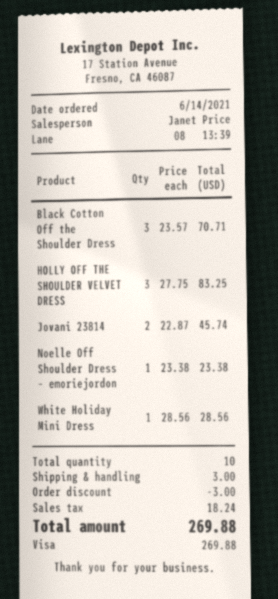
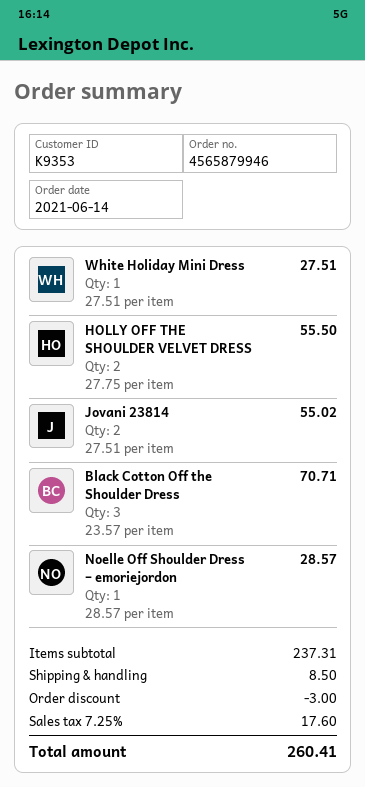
HOLLY OFF THE SHOULDER VELVET DRESS: 3 x 27.75 = 83.25 -> 2 x 27.75 = 55.50
Jovani 23814: 2 x 22.87 = 45.74 -> 2 x 27.51 = 55.02
Noelle Off Shoulder Dress – emoriejordon: 1 x 23.38 = 23.38 -> 1 x 28.57 = 28.57
White Holiday Mini Dress: 1 x 28.56 = 28.56 -> 1 x 27.51 = 27.51
shipping: 3.00 -> 8.50
tax: 18.24 -> 17.60
total: 269.88 -> 260.41

